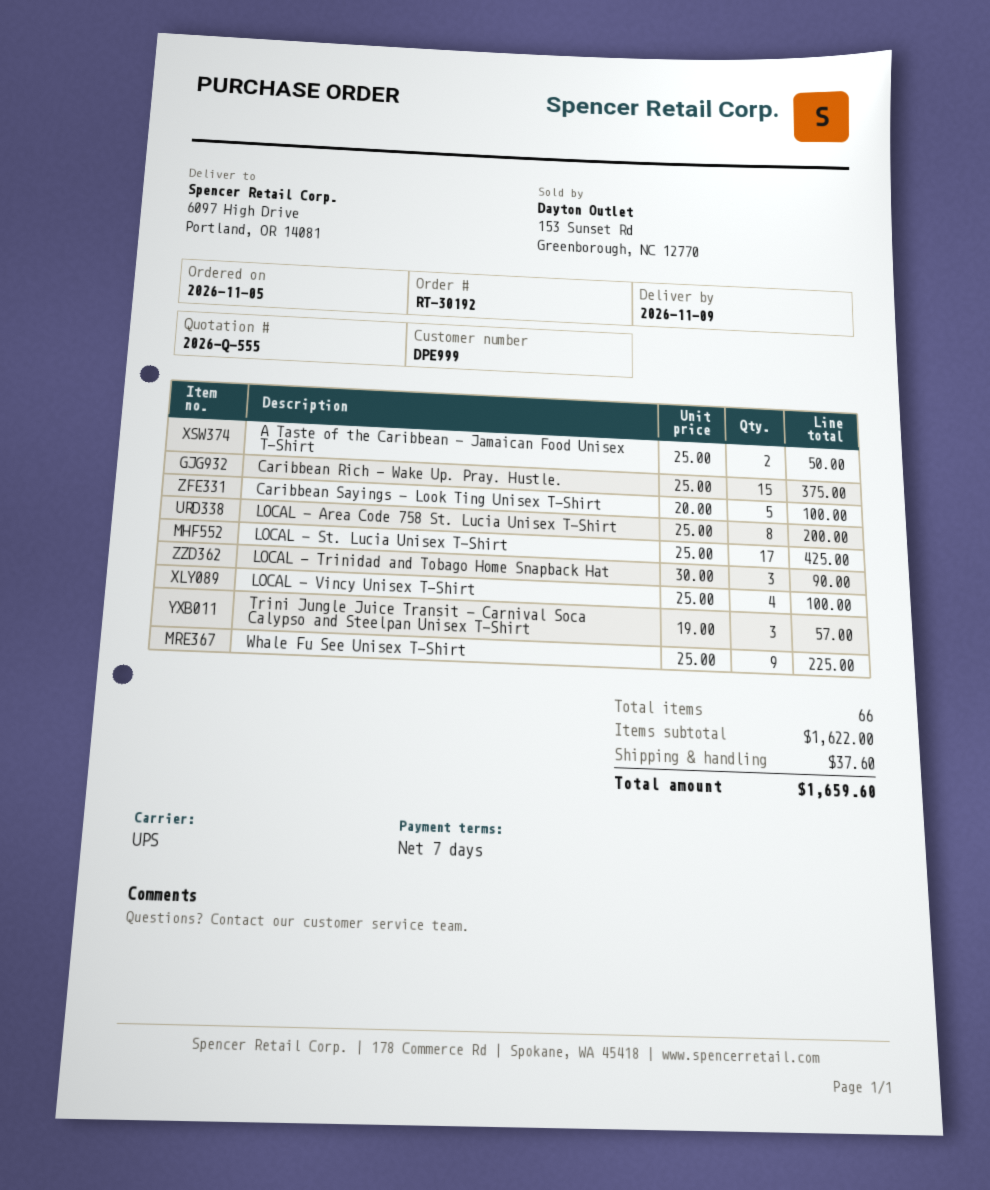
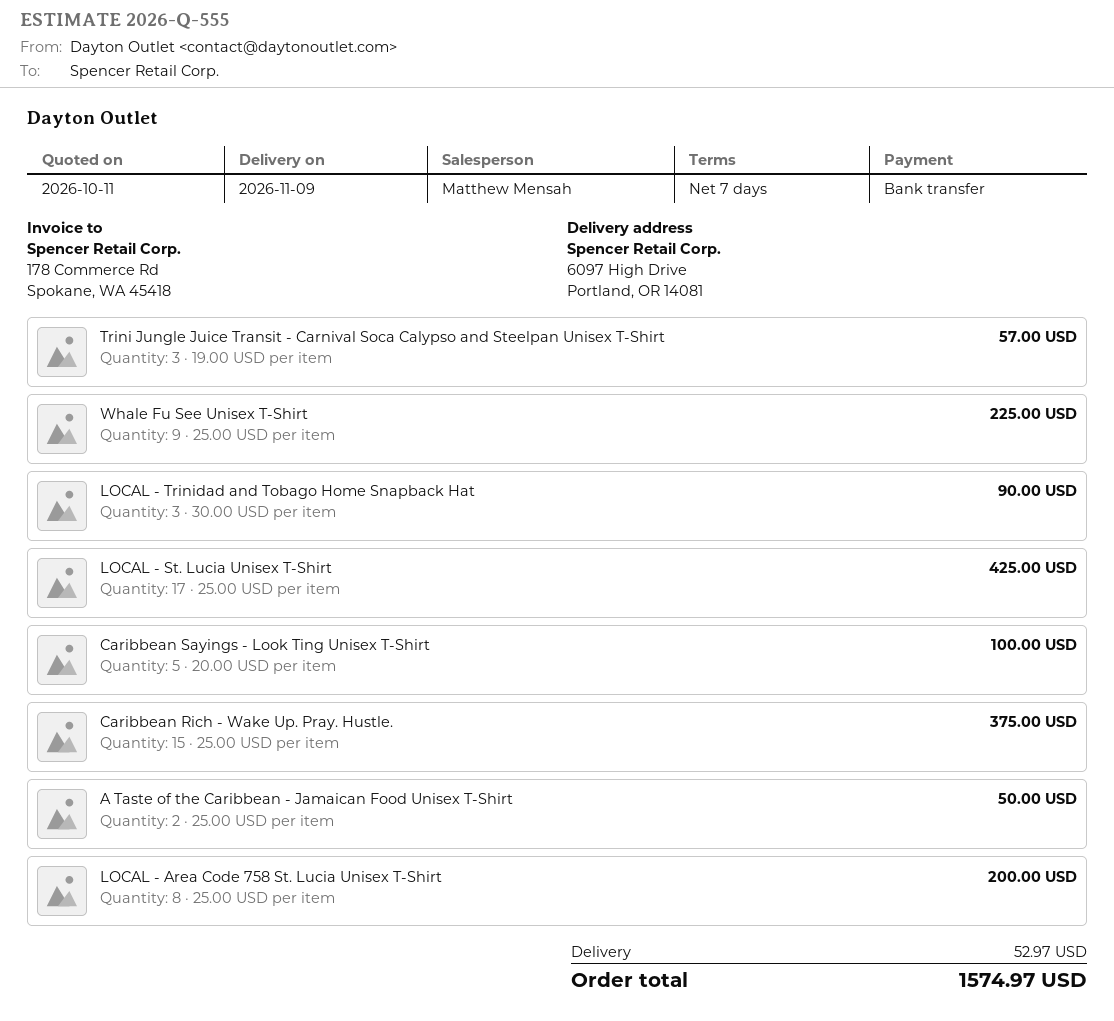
LOCAL - Vincy Unisex T-Shirt: 4 x 25.00 = 100.00 -> none
shipping: 37.60 -> 52.97
total: 1659.60 -> 1574.97

